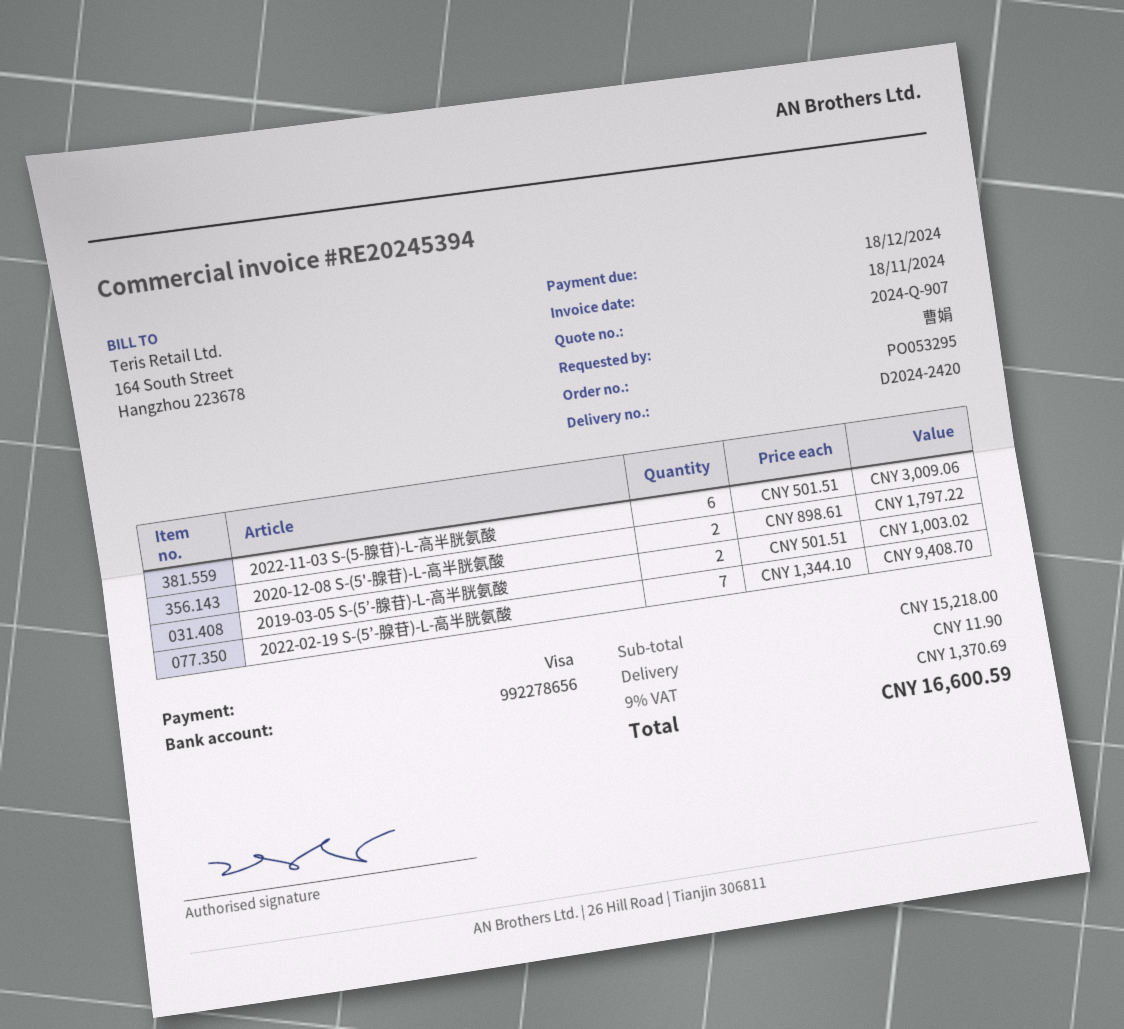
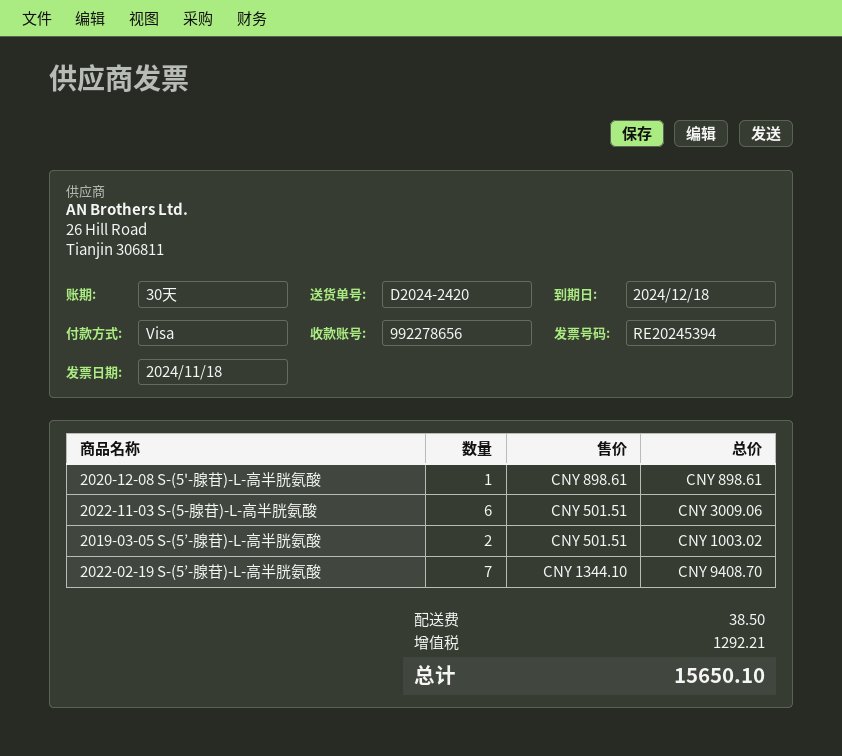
2020-12-08 S-(5'-腺苷)-L-高半胱氨酸: 2 x 898.61 = 1797.22 -> 1 x 898.61 = 898.61
shipping: 11.90 -> 38.50
tax: 1370.69 -> 1292.21
total: 16600.59 -> 15650.10

